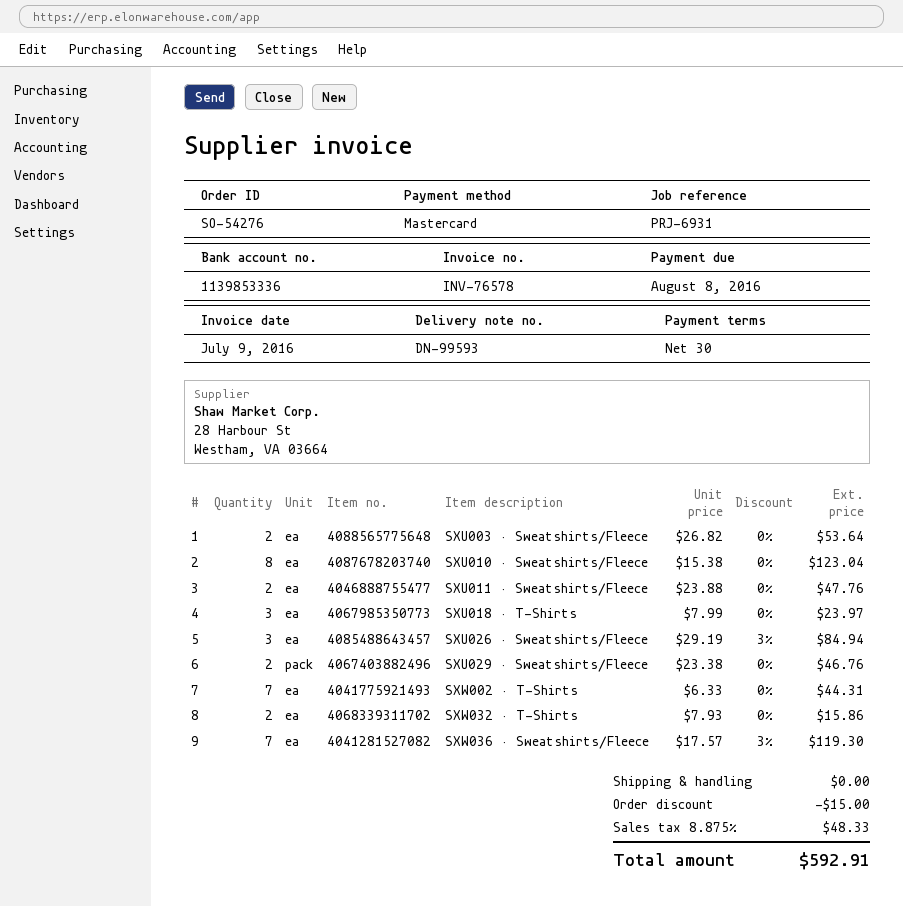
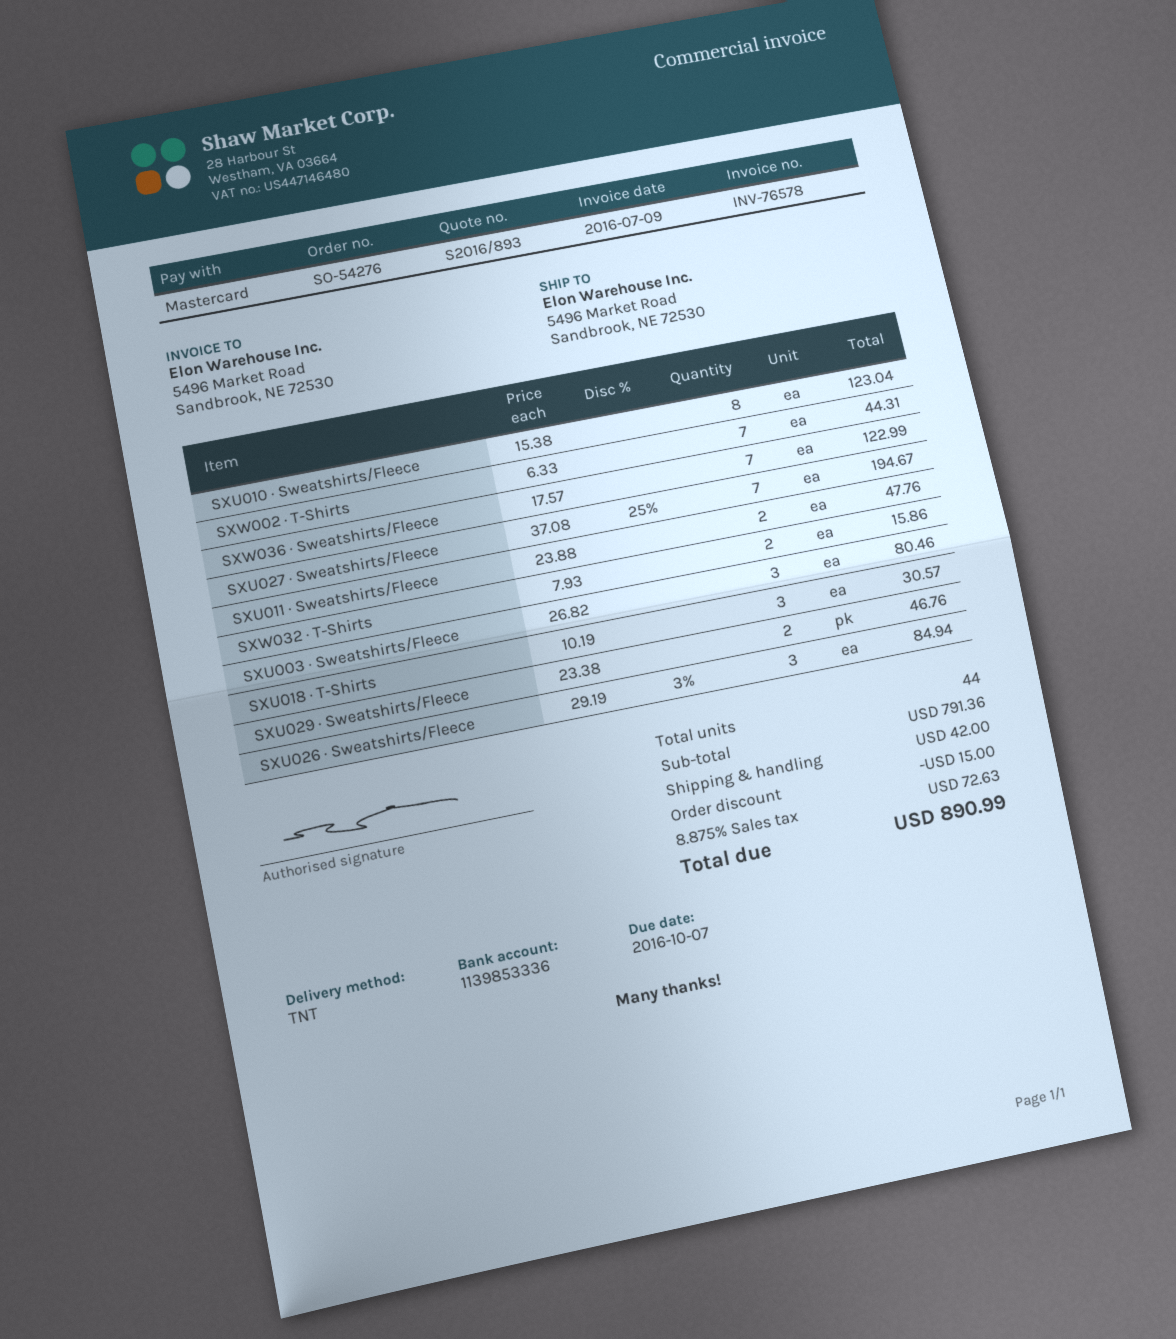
due date: 2016-08-08 -> 2016-10-07
SXU003 · Sweatshirts/Fleece: 2 x 26.82 = 53.64 -> 3 x 26.82 = 80.46
SXU018 · T-Shirts: 3 x 7.99 = 23.97 -> 3 x 10.19 = 30.57
SXW036 · Sweatshirts/Fleece: 7 x 17.57 - 3% = 119.30 -> 7 x 17.57 = 122.99
SXU027 · Sweatshirts/Fleece: none -> 7 x 37.08 - 25% = 194.67
shipping: 0.00 -> 42.00
tax: 8.875% = 48.33 -> 8.875% = 72.63
total: 592.91 -> 890.99

